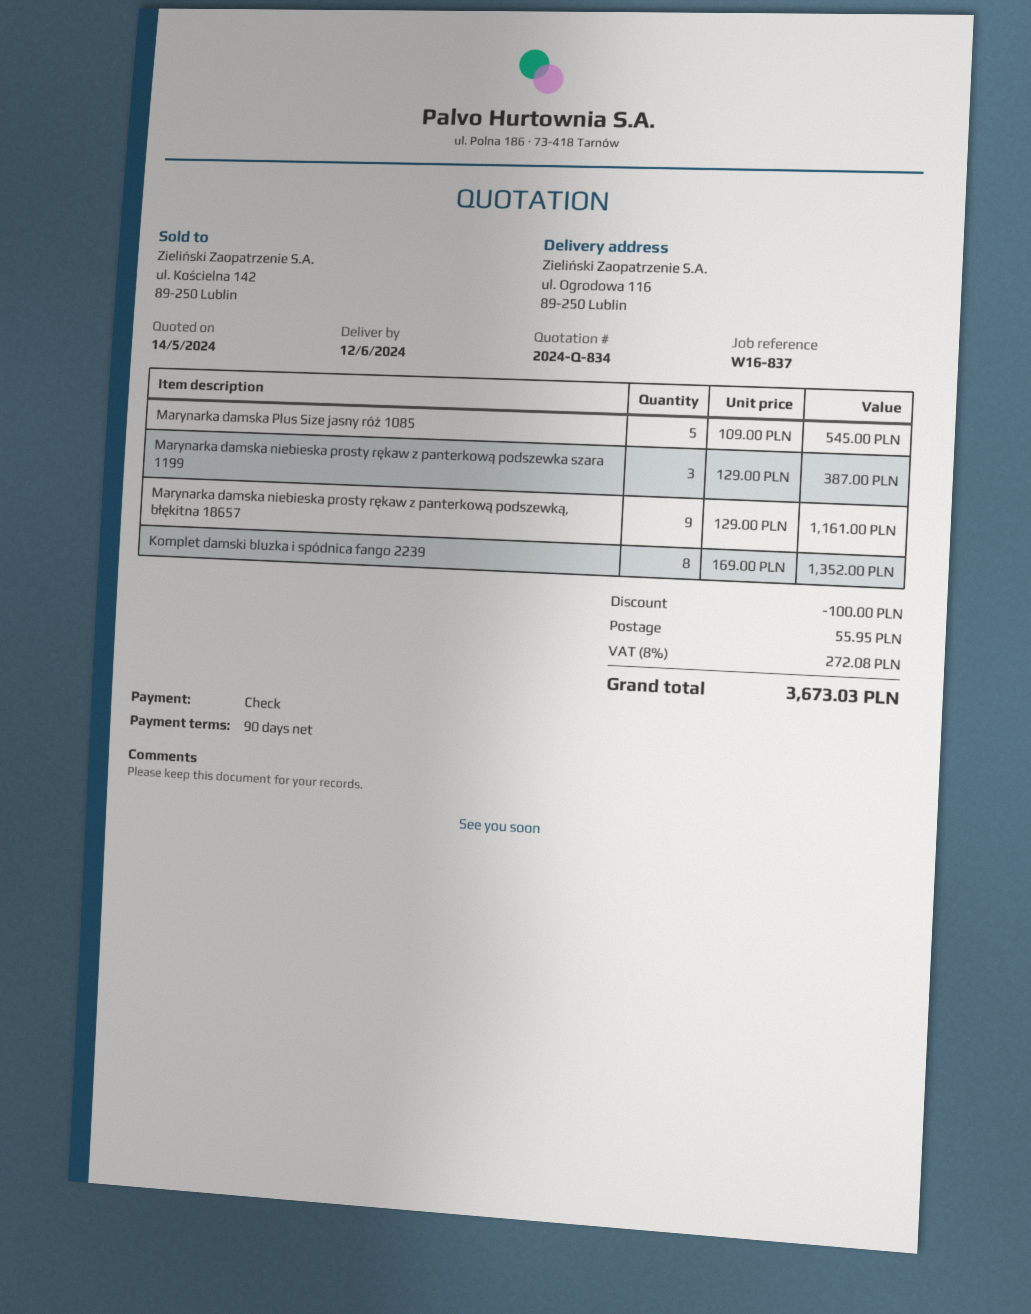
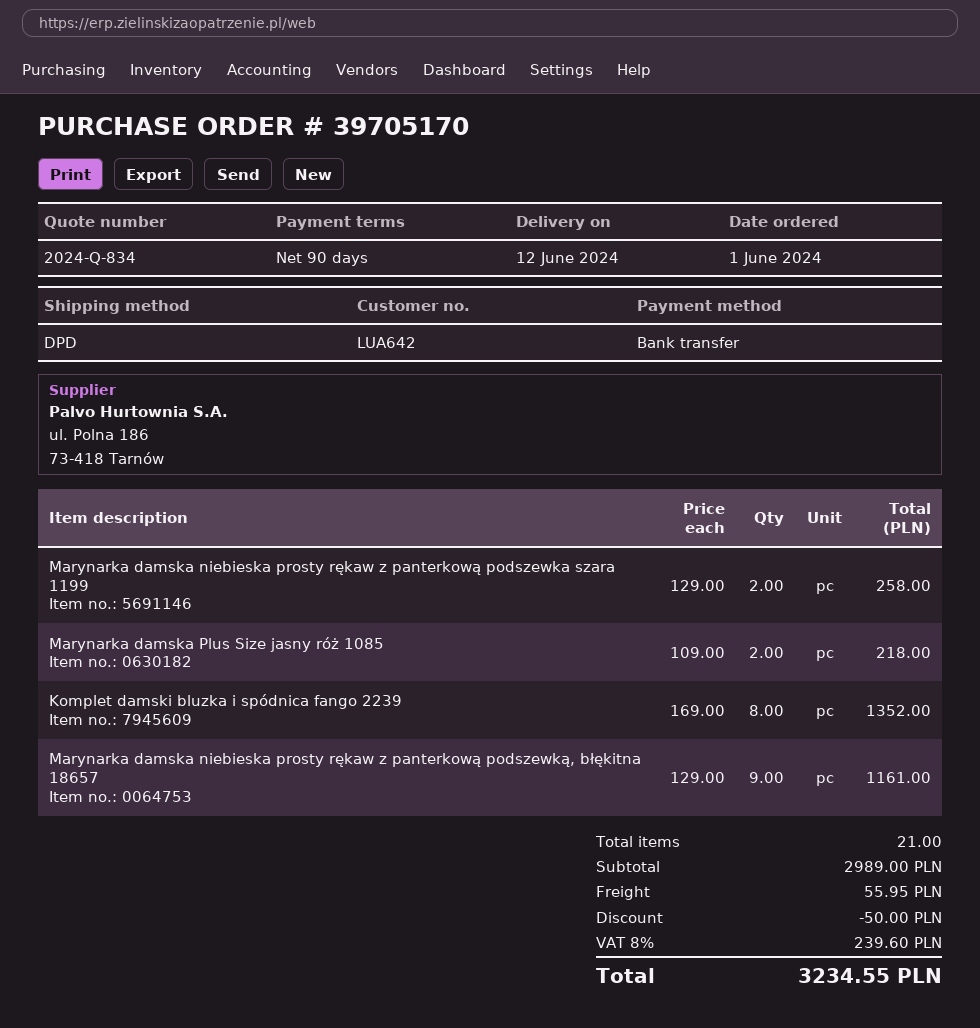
payment method: cheque -> bank transfer
Marynarka damska Plus Size jasny róż 1085: 5 x 109.00 = 545.00 -> 2 x 109.00 = 218.00
Marynarka damska niebieska prosty rękaw z panterkową podszewka szara 1199: 3 x 129.00 = 387.00 -> 2 x 129.00 = 258.00
discount: 100.00 -> 50.00
tax: 8% = 272.08 -> 8% = 239.60
total: 3673.03 -> 3234.55

